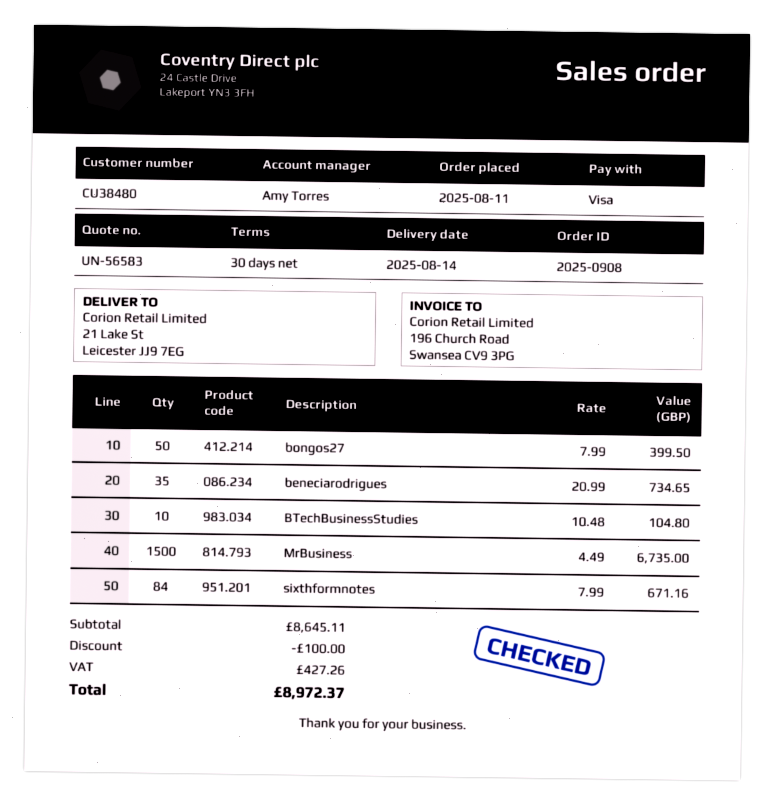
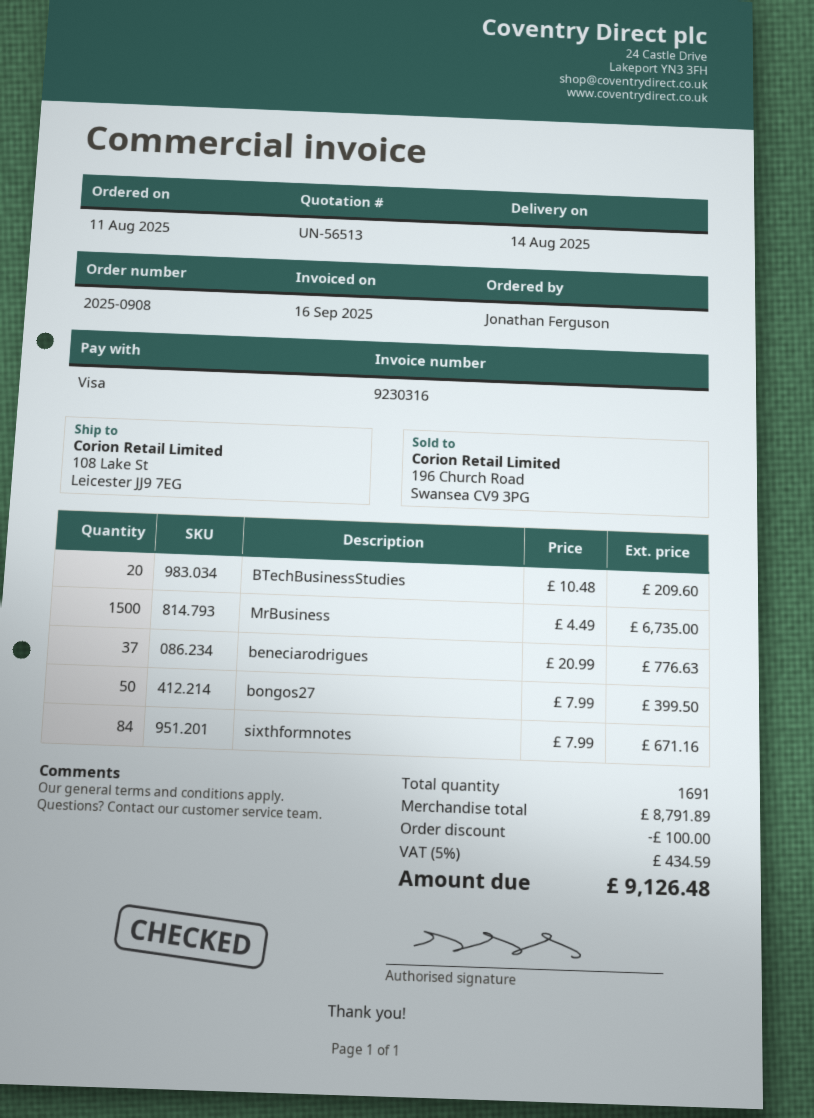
quote number: UN-56583 -> UN-56513
ship to: 21 Lake St, Leicester JJ9 7EG -> 108 Lake St, Leicester JJ9 7EG
beneciarodrigues: 35 x 20.99 = 734.65 -> 37 x 20.99 = 776.63
BTechBusinessStudies: 10 x 10.48 = 104.80 -> 20 x 10.48 = 209.60
subtotal: 8645.11 -> 8791.89
tax: 427.26 -> 434.59
total: 8972.37 -> 9126.48

